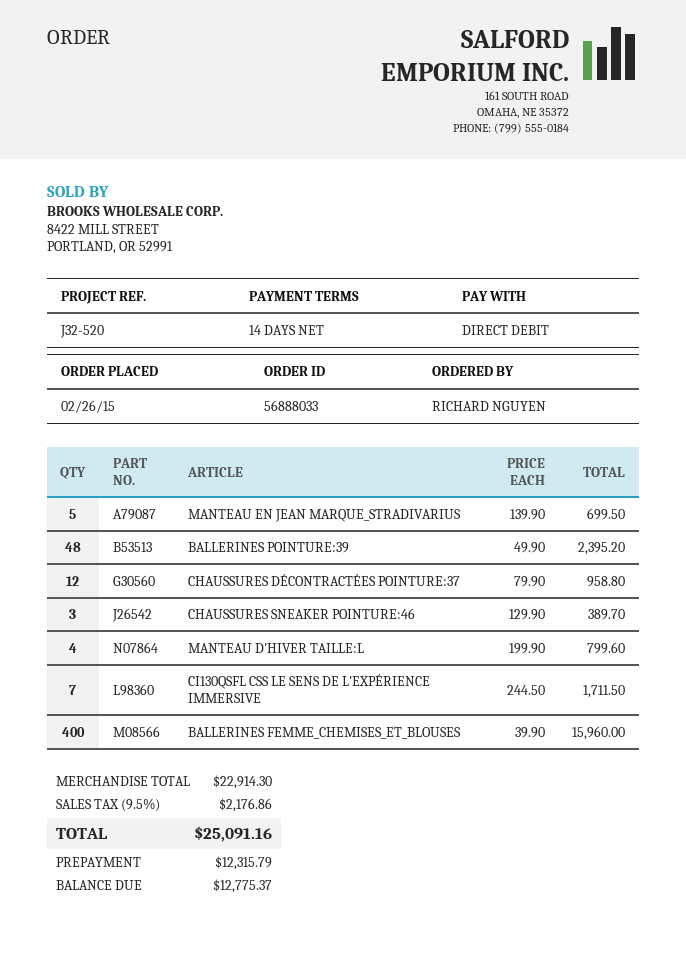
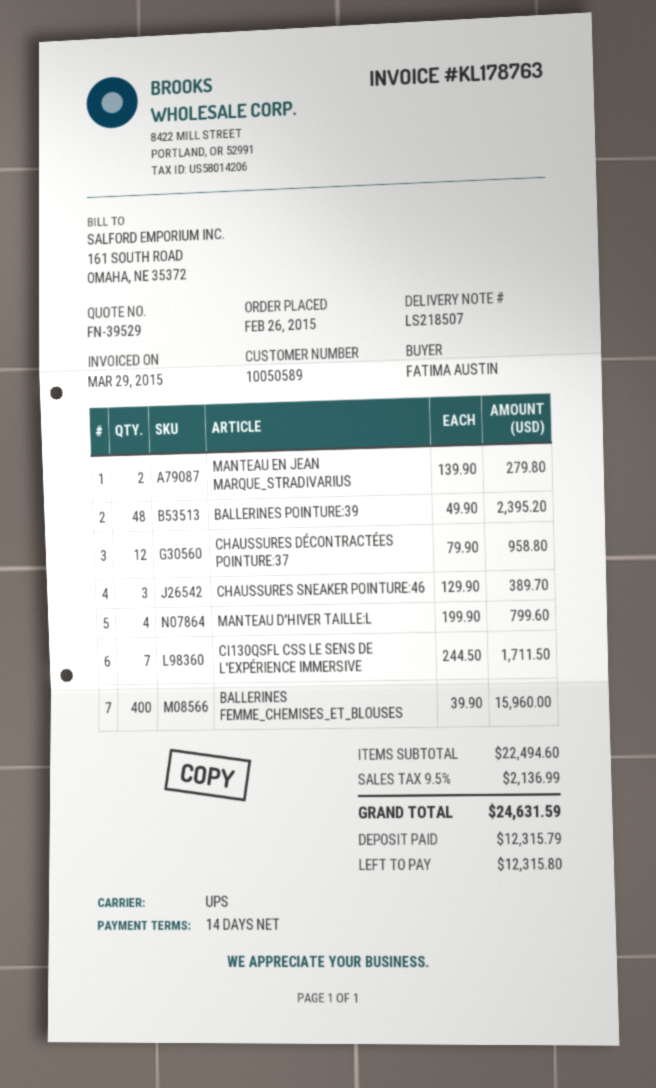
ordered by: RICHARD NGUYEN -> FATIMA AUSTIN
MANTEAU EN JEAN MARQUE_STRADIVARIUS: 5 x 139.90 = 699.50 -> 2 x 139.90 = 279.80
subtotal: 22914.30 -> 22494.60
tax: 9.5% = 2176.86 -> 9.5% = 2136.99
total: 25091.16 -> 24631.59
balance: 12775.37 -> 12315.80

